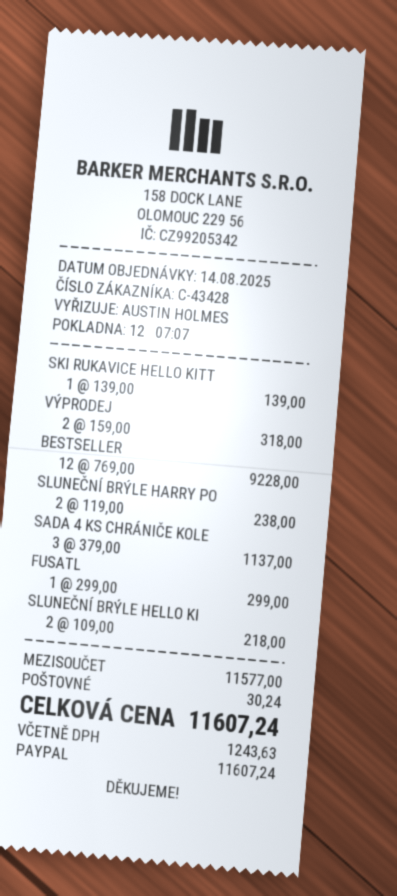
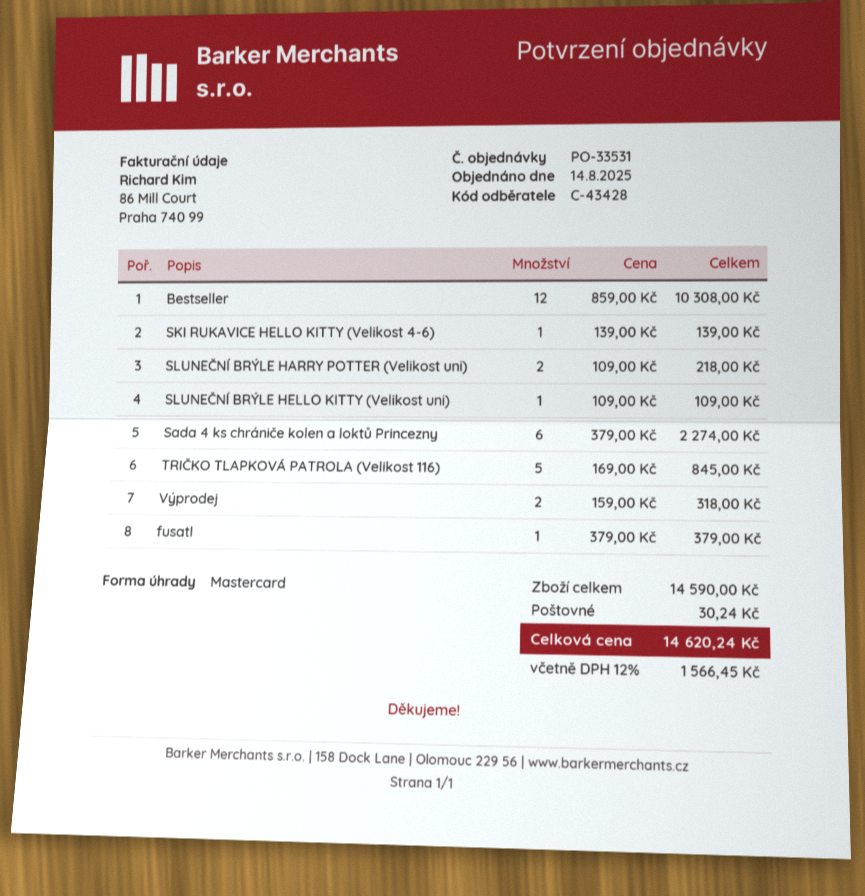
payment method: PayPal -> Mastercard
BESTSELLER: 12 x 769.00 = 9228.00 -> 12 x 859.00 = 10308.00
SLUNEČNÍ BRÝLE HARRY PO: 2 x 119.00 = 238.00 -> 2 x 109.00 = 218.00
SADA 4 KS CHRÁNIČE KOLE: 3 x 379.00 = 1137.00 -> 6 x 379.00 = 2274.00
FUSATL: 1 x 299.00 = 299.00 -> 1 x 379.00 = 379.00
SLUNEČNÍ BRÝLE HELLO KI: 2 x 109.00 = 218.00 -> 1 x 109.00 = 109.00
TRIČKO TLAPKOVÁ PATROLA (Velikost 116): none -> 5 x 169.00 = 845.00
subtotal: 11577.00 -> 14590.00
tax: 1243.63 -> 1566.45
total: 11607.24 -> 14620.24

